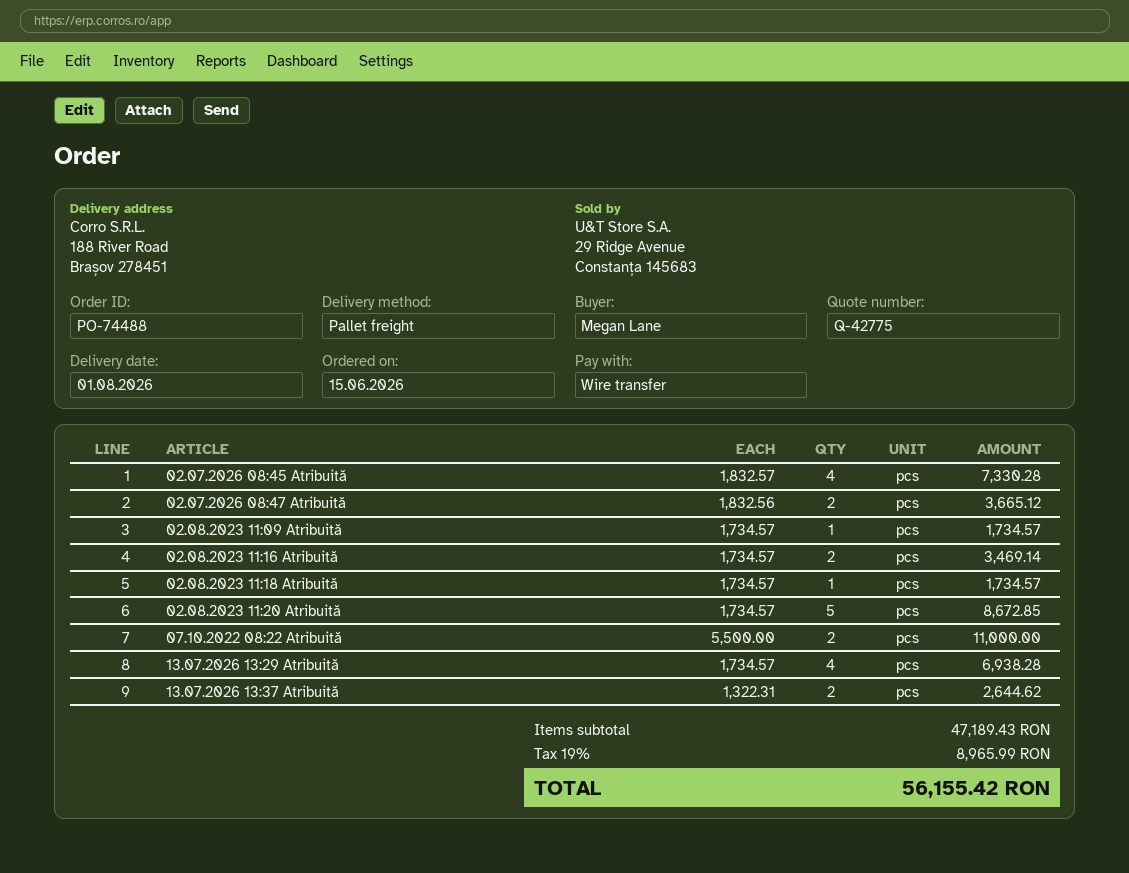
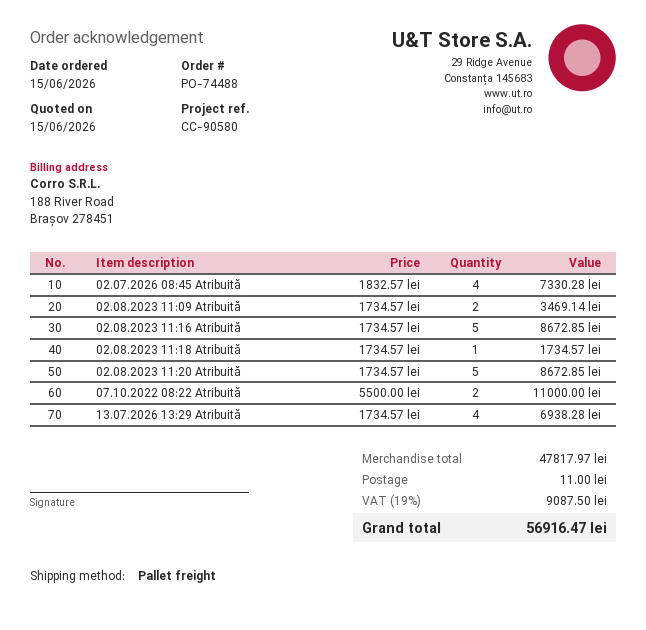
02.07.2026 08:47 Atribuită: 2 x 1832.56 = 3665.12 -> none
02.08.2023 11:09 Atribuită: 1 x 1734.57 = 1734.57 -> 2 x 1734.57 = 3469.14
02.08.2023 11:16 Atribuită: 2 x 1734.57 = 3469.14 -> 5 x 1734.57 = 8672.85
13.07.2026 13:37 Atribuită: 2 x 1322.31 = 2644.62 -> none
subtotal: 47189.43 -> 47817.97
shipping: none -> 11.00
tax: 19% = 8965.99 -> 19% = 9087.50
total: 56155.42 -> 56916.47

